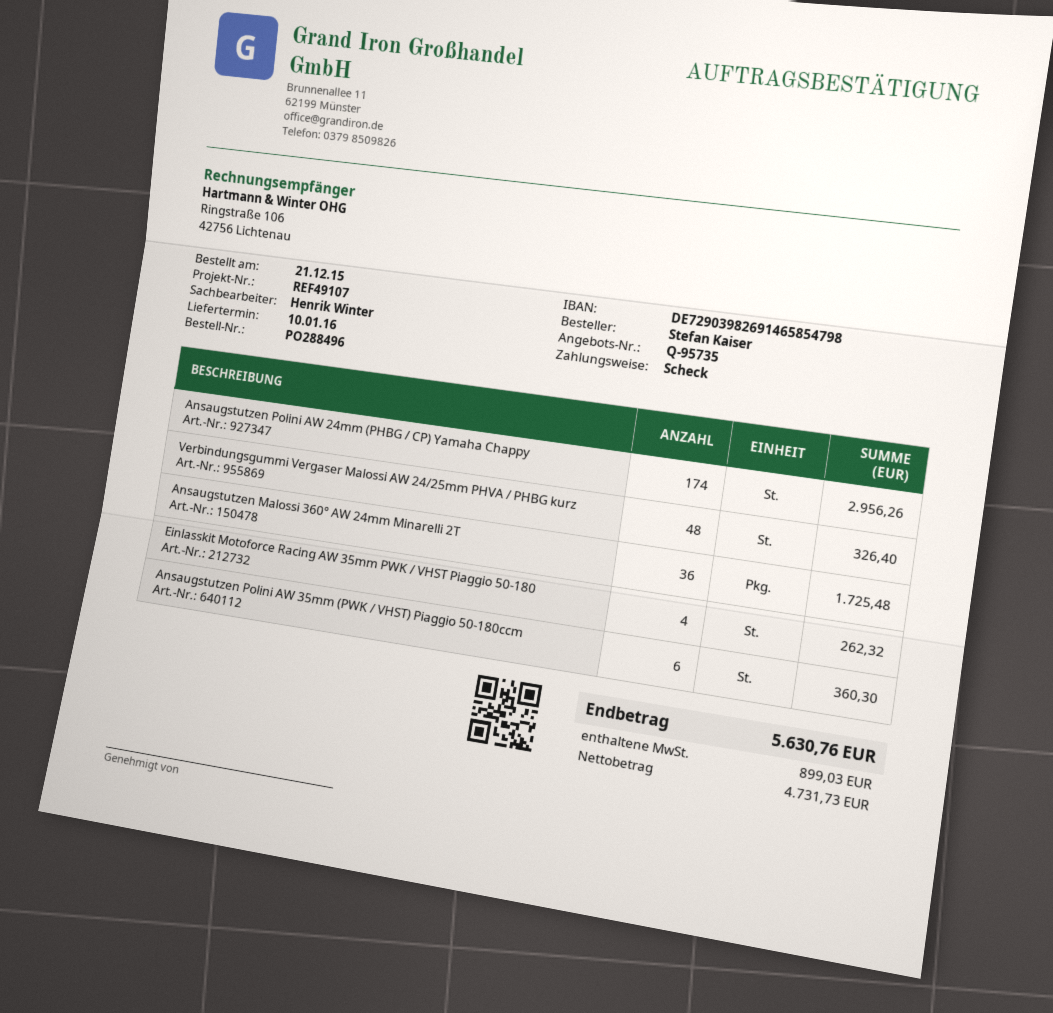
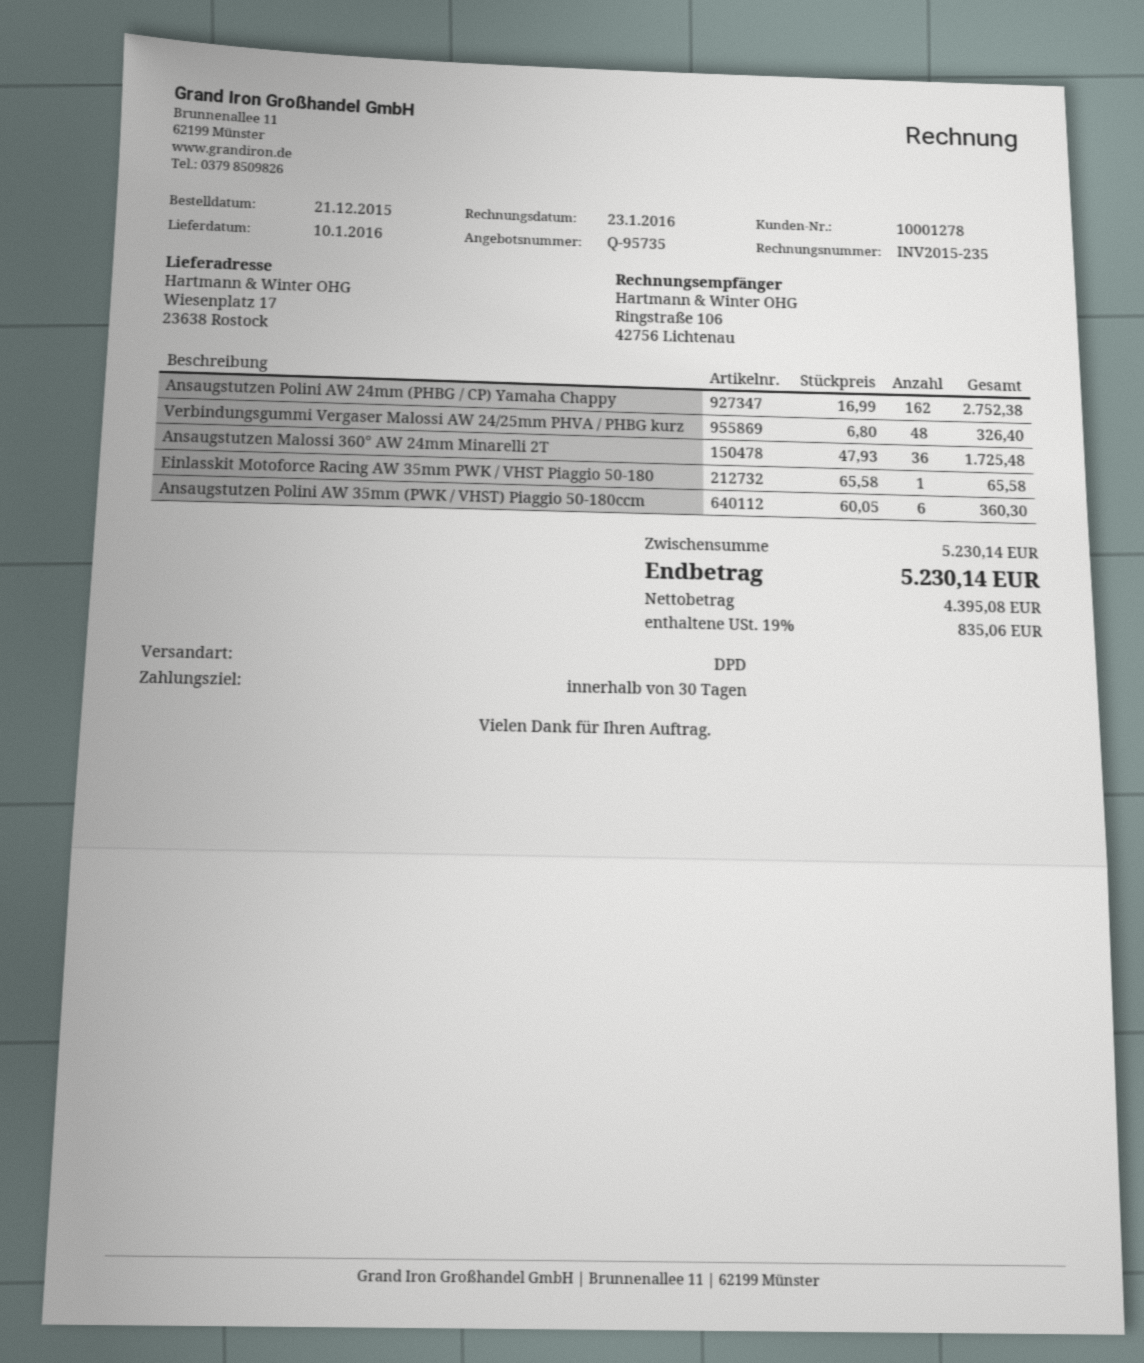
Ansaugstutzen Polini AW 24mm (PHBG / CP) Yamaha Chappy: 174 for 2956.26 -> 162 for 2752.38
Einlasskit Motoforce Racing AW 35mm PWK / VHST Piaggio 50-180: 4 for 262.32 -> 1 for 65.58
net: 4731.73 -> 4395.08
tax: 899.03 -> 835.06
total: 5630.76 -> 5230.14

